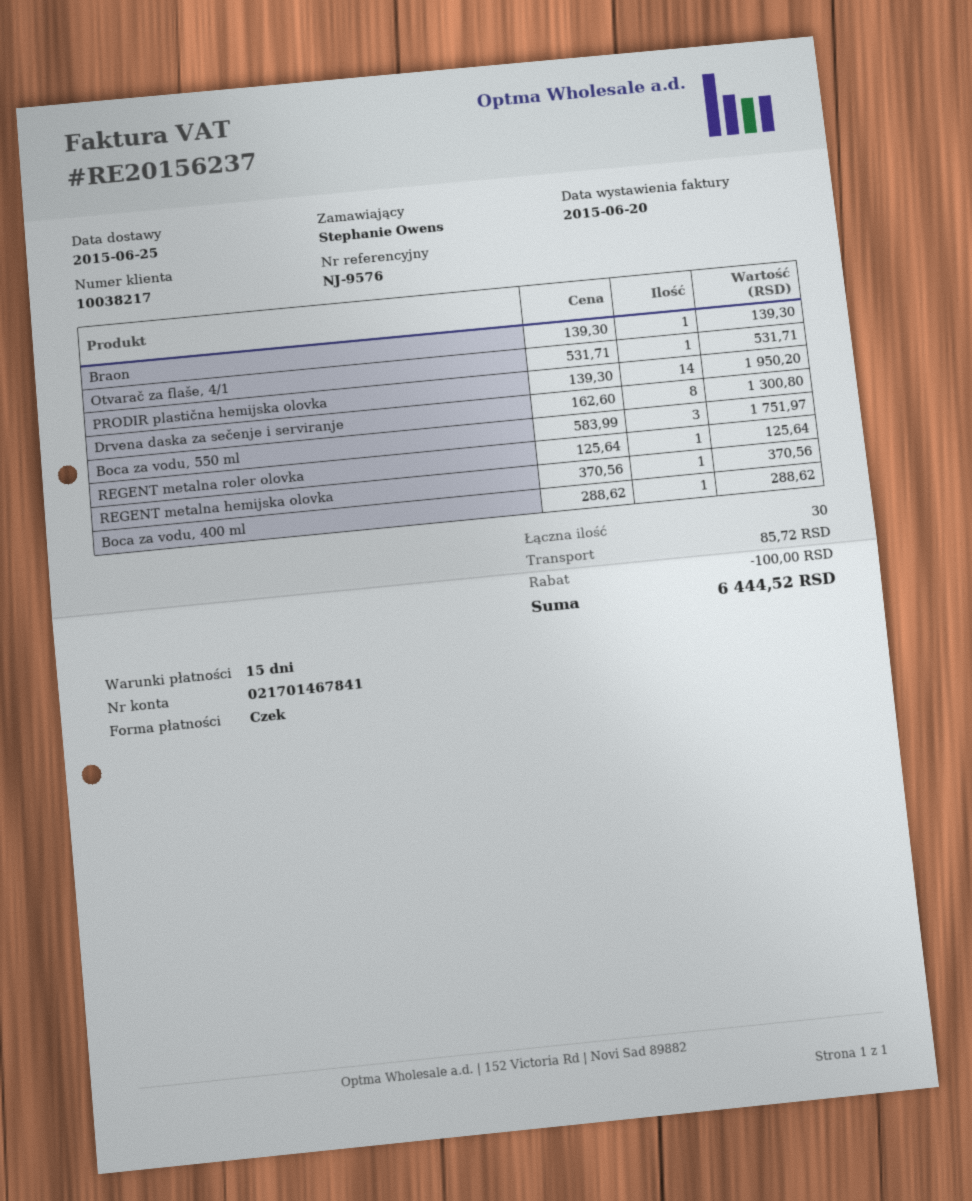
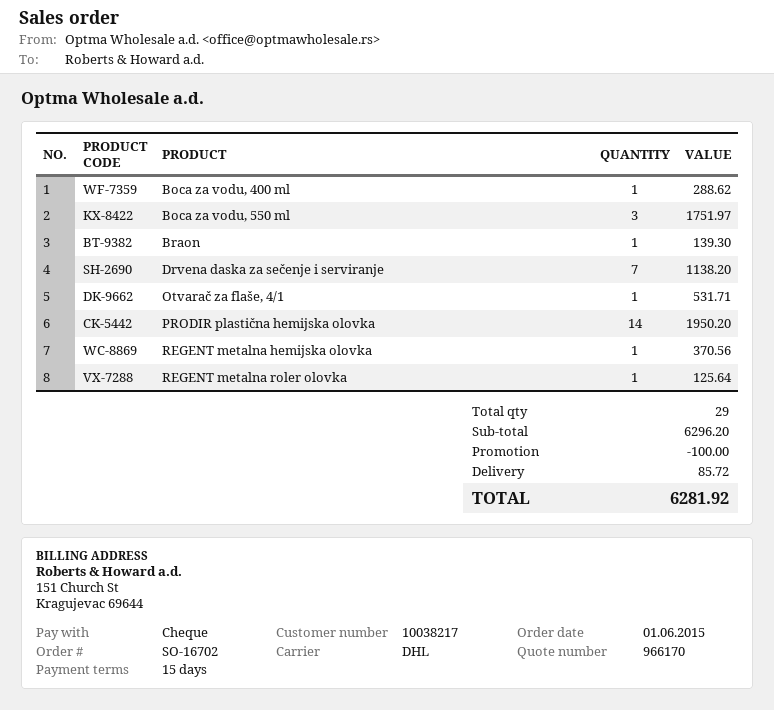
Drvena daska za sečenje i serviranje: 8 for 1300.80 -> 7 for 1138.20
total quantity: 30 -> 29
total: 6444.52 -> 6281.92

